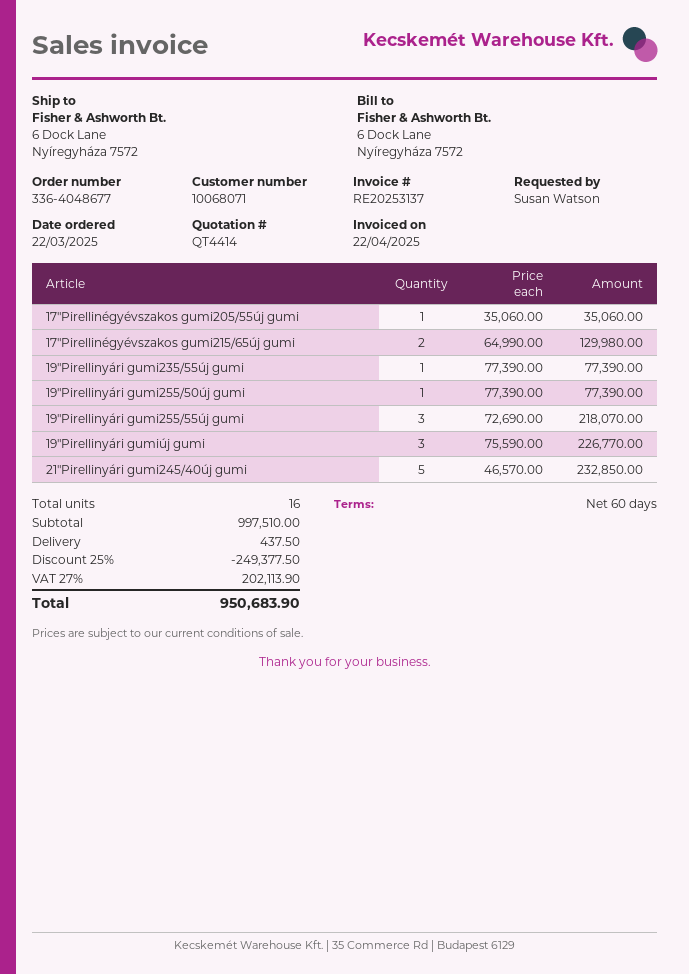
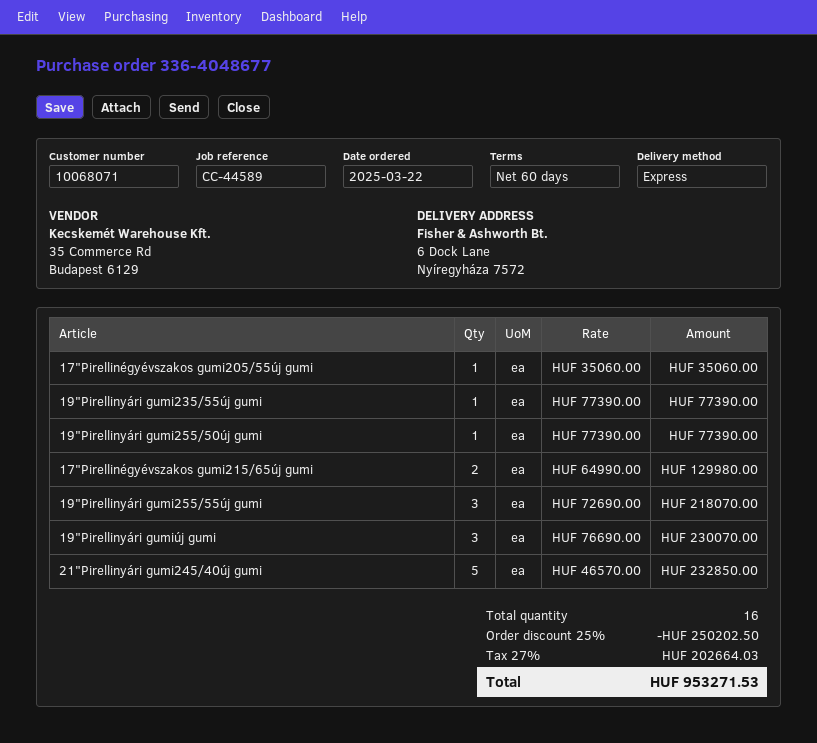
19"Pirellinyári gumiúj gumi: 3 x 75590.00 = 226770.00 -> 3 x 76690.00 = 230070.00
discount: 25% = 249377.50 -> 25% = 250202.50
shipping: 437.50 -> none
tax: 27% = 202113.90 -> 27% = 202664.03
total: 950683.90 -> 953271.53

